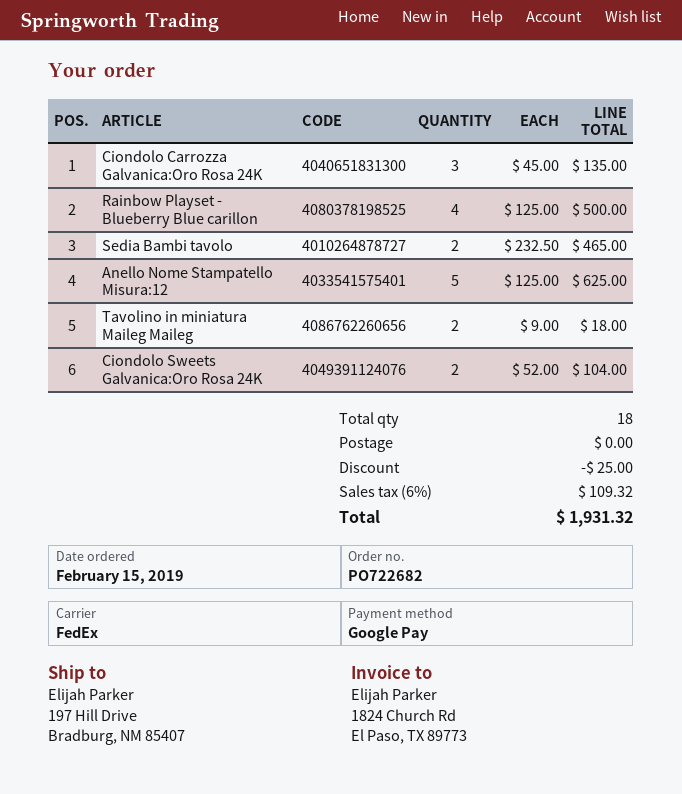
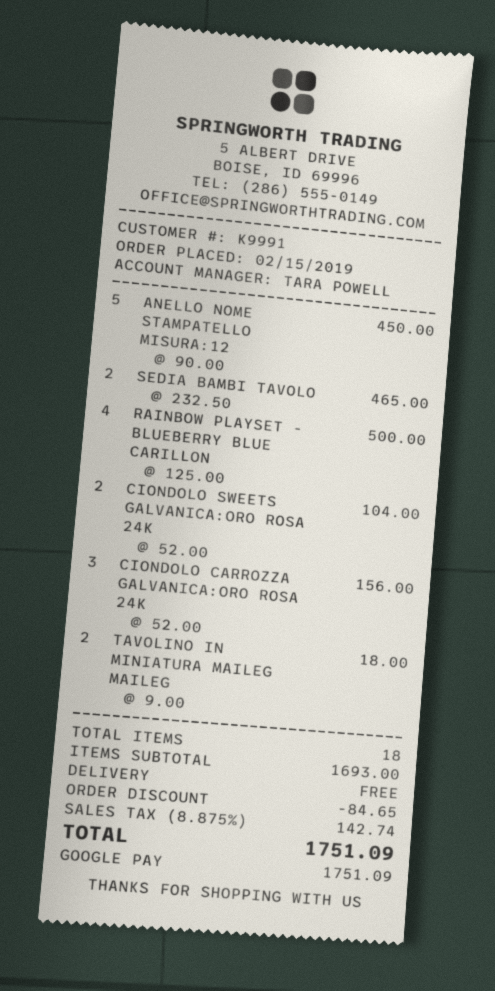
Ciondolo Carrozza Galvanica:Oro Rosa 24K: 3 x 45.00 = 135.00 -> 3 x 52.00 = 156.00
Anello Nome Stampatello Misura:12: 5 x 125.00 = 625.00 -> 5 x 90.00 = 450.00
discount: 25.00 -> 84.65
tax: 6% = 109.32 -> 8.875% = 142.74
total: 1931.32 -> 1751.09

